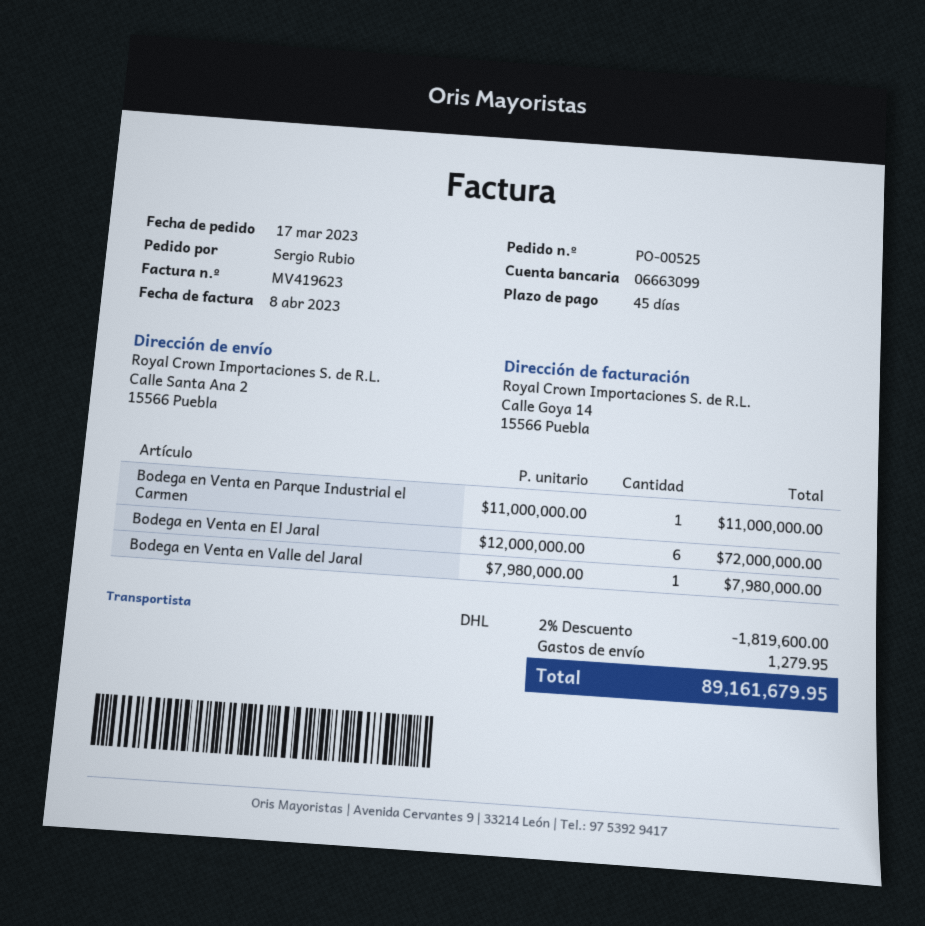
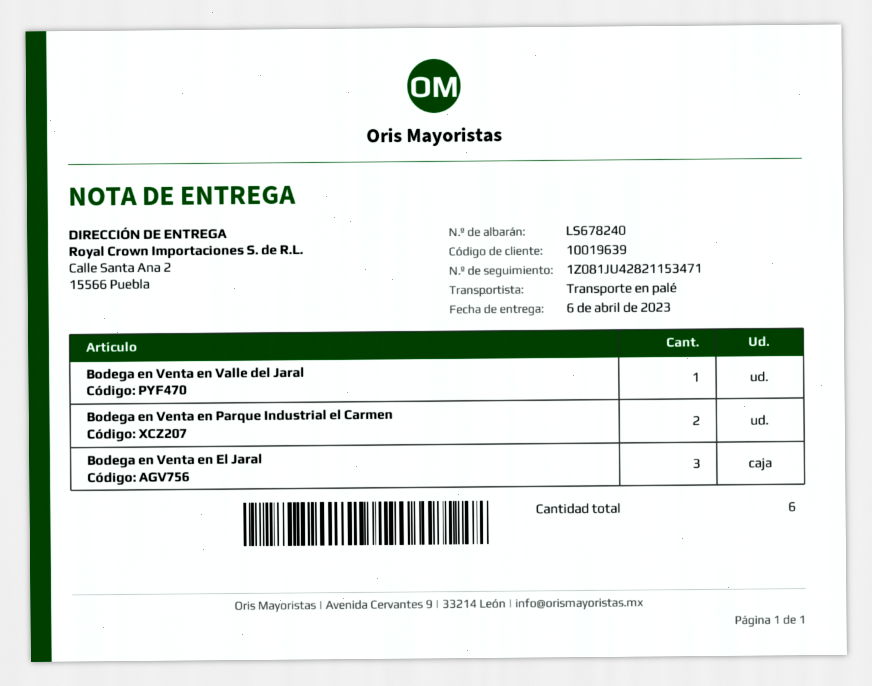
shipping method: DHL -> pallet freight
Bodega en Venta en Parque Industrial el Carmen: 1 -> 2
Bodega en Venta en El Jaral: 6 -> 3

